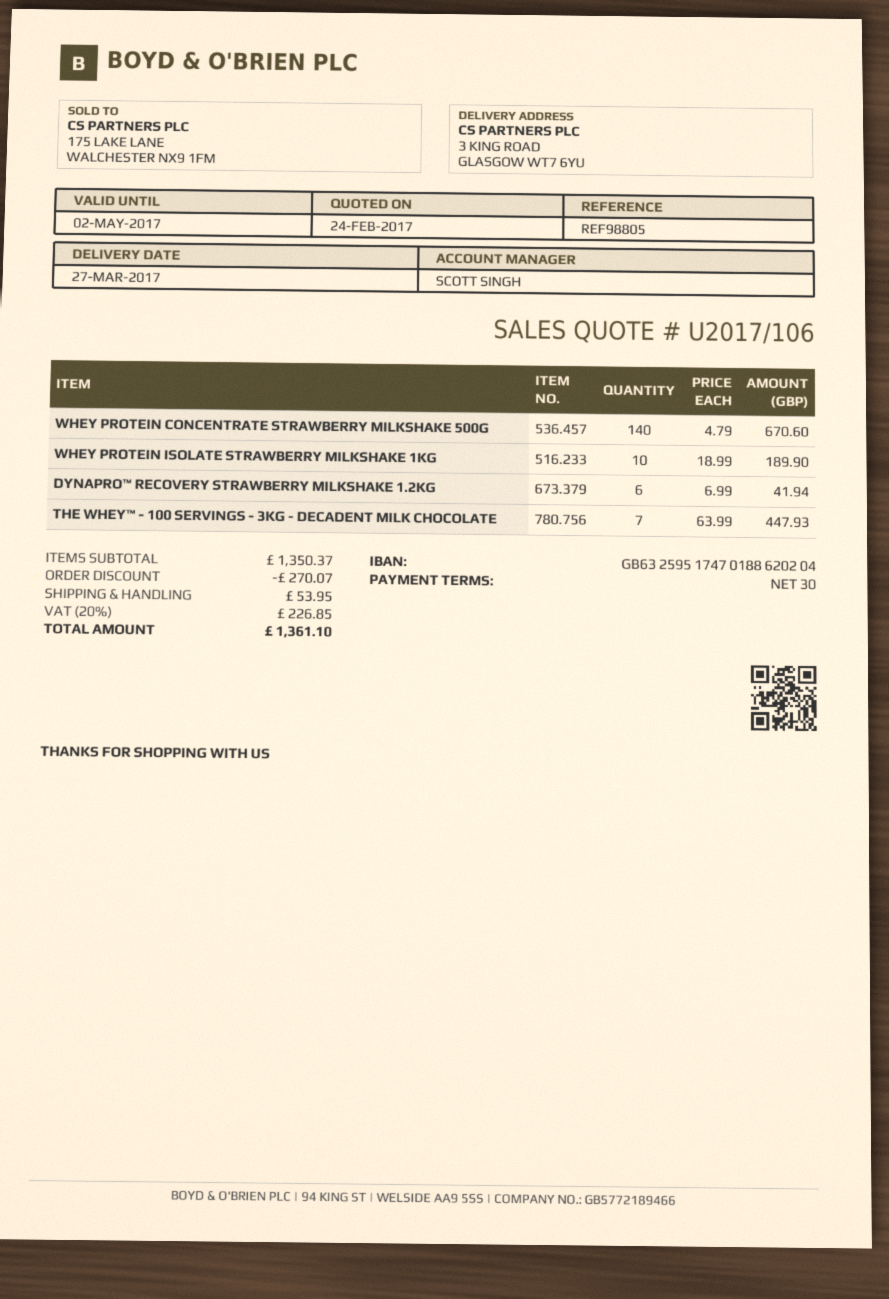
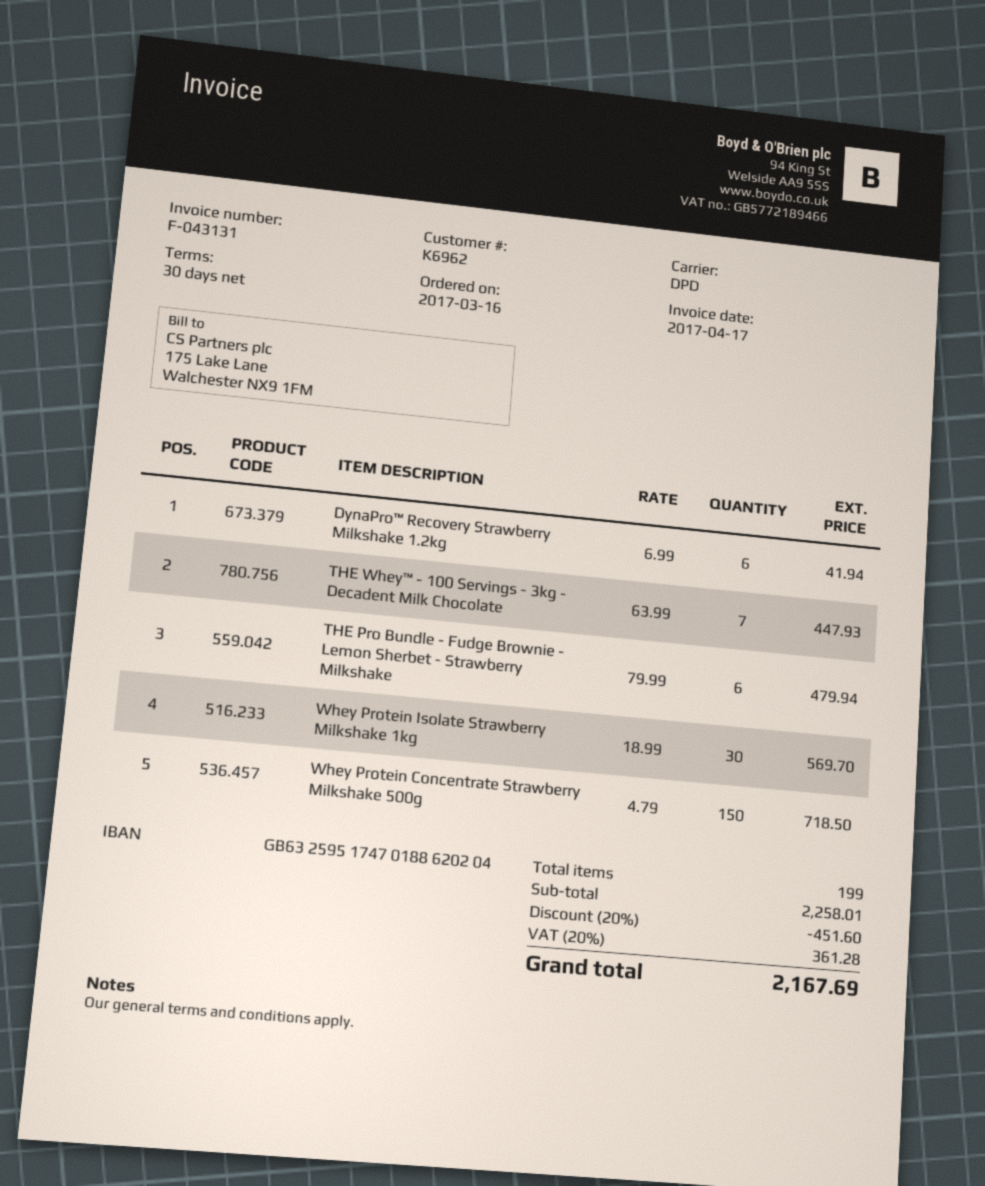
WHEY PROTEIN CONCENTRATE STRAWBERRY MILKSHAKE 500G: 140 x 4.79 = 670.60 -> 150 x 4.79 = 718.50
WHEY PROTEIN ISOLATE STRAWBERRY MILKSHAKE 1KG: 10 x 18.99 = 189.90 -> 30 x 18.99 = 569.70
THE Pro Bundle - Fudge Brownie - Lemon Sherbet - Strawberry Milkshake: none -> 6 x 79.99 = 479.94
subtotal: 1350.37 -> 2258.01
discount: 270.07 -> 451.60
shipping: 53.95 -> none
tax: 20% = 226.85 -> 20% = 361.28
total: 1361.10 -> 2167.69

